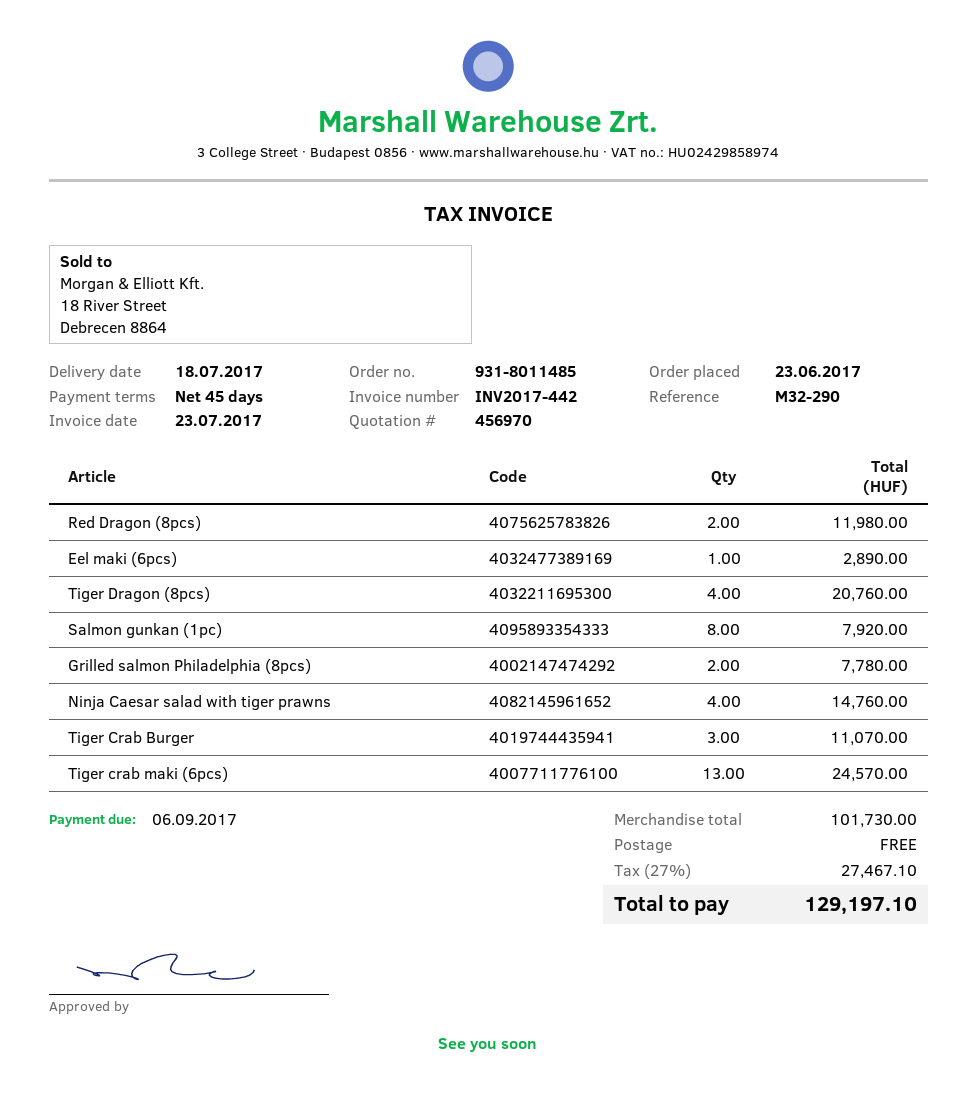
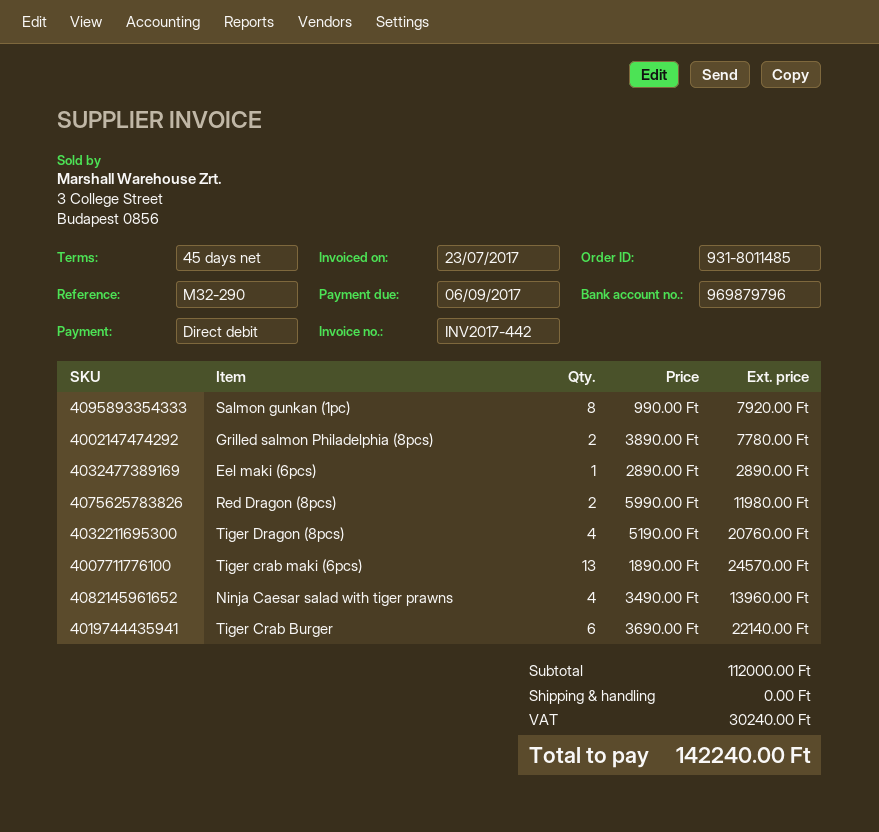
Ninja Caesar salad with tiger prawns: 4 for 14760.00 -> 4 for 13960.00
Tiger Crab Burger: 3 for 11070.00 -> 6 for 22140.00
subtotal: 101730.00 -> 112000.00
tax: 27467.10 -> 30240.00
total: 129197.10 -> 142240.00

